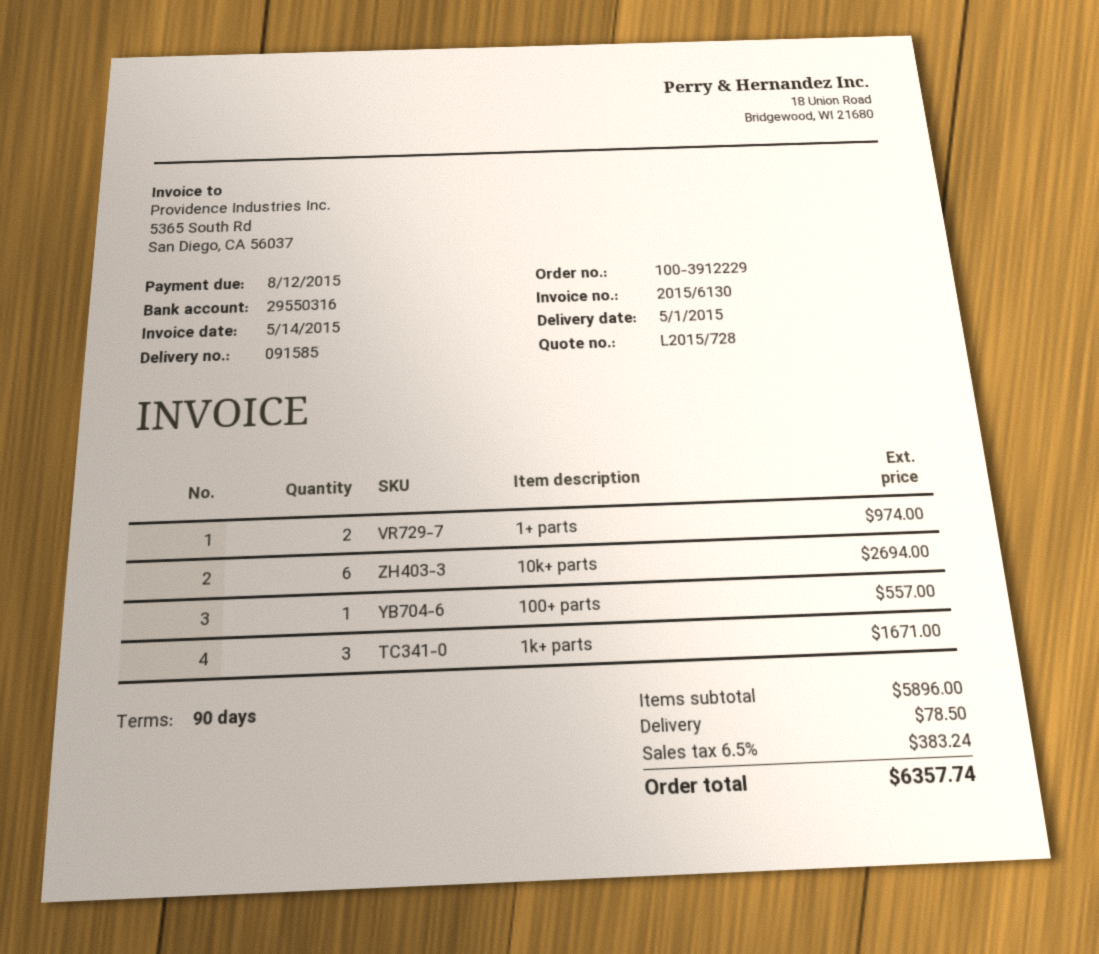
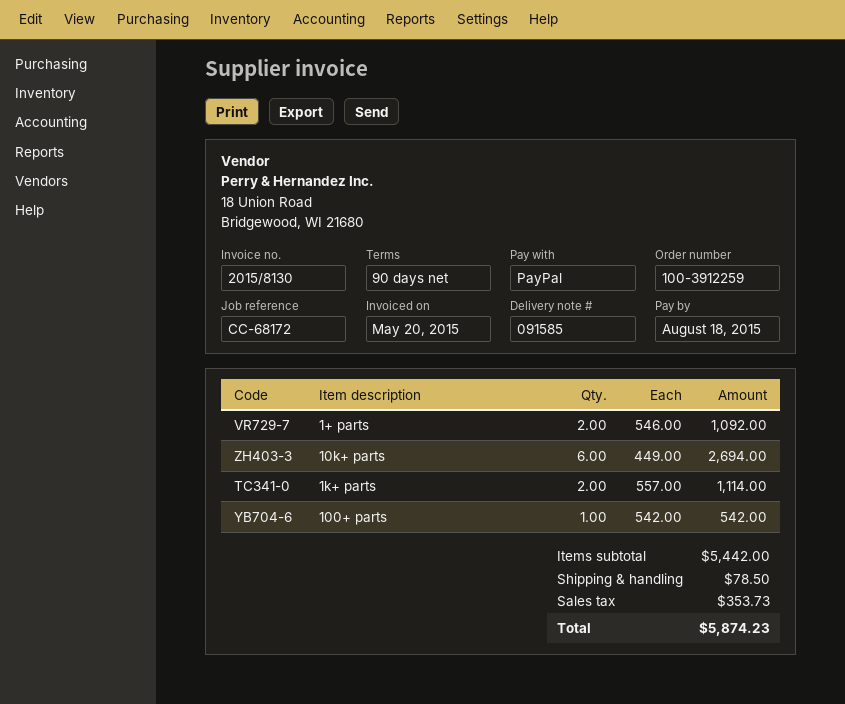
order number: 100-3912229 -> 100-3912259
invoice number: 2015/6130 -> 2015/8130
invoice date: 2015-05-14 -> 2015-05-20
due date: 2015-08-12 -> 2015-08-18
1+ parts: 2 for 974.00 -> 2 for 1092.00
100+ parts: 1 for 557.00 -> 1 for 542.00
1k+ parts: 3 for 1671.00 -> 2 for 1114.00
subtotal: 5896.00 -> 5442.00
tax: 383.24 -> 353.73
total: 6357.74 -> 5874.23

